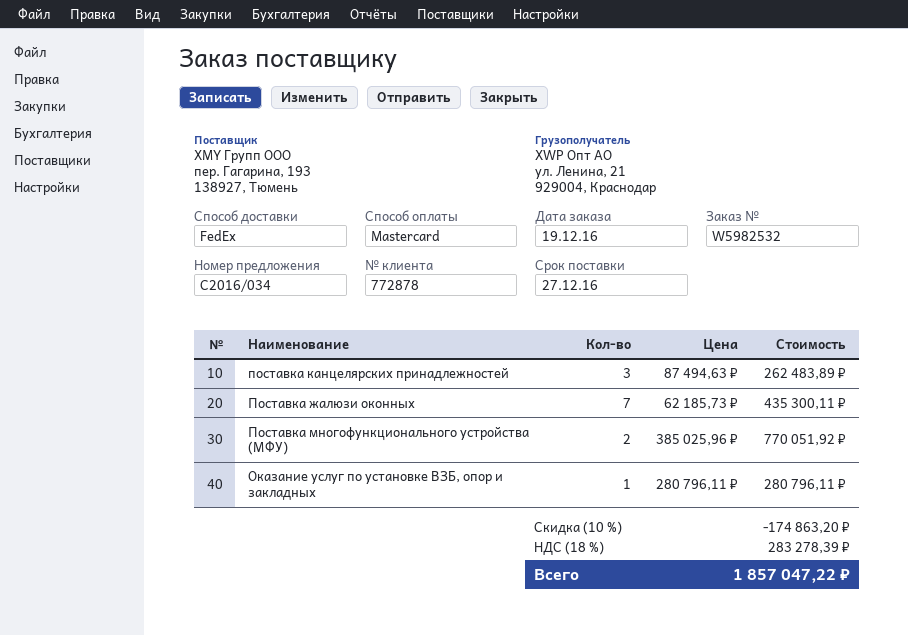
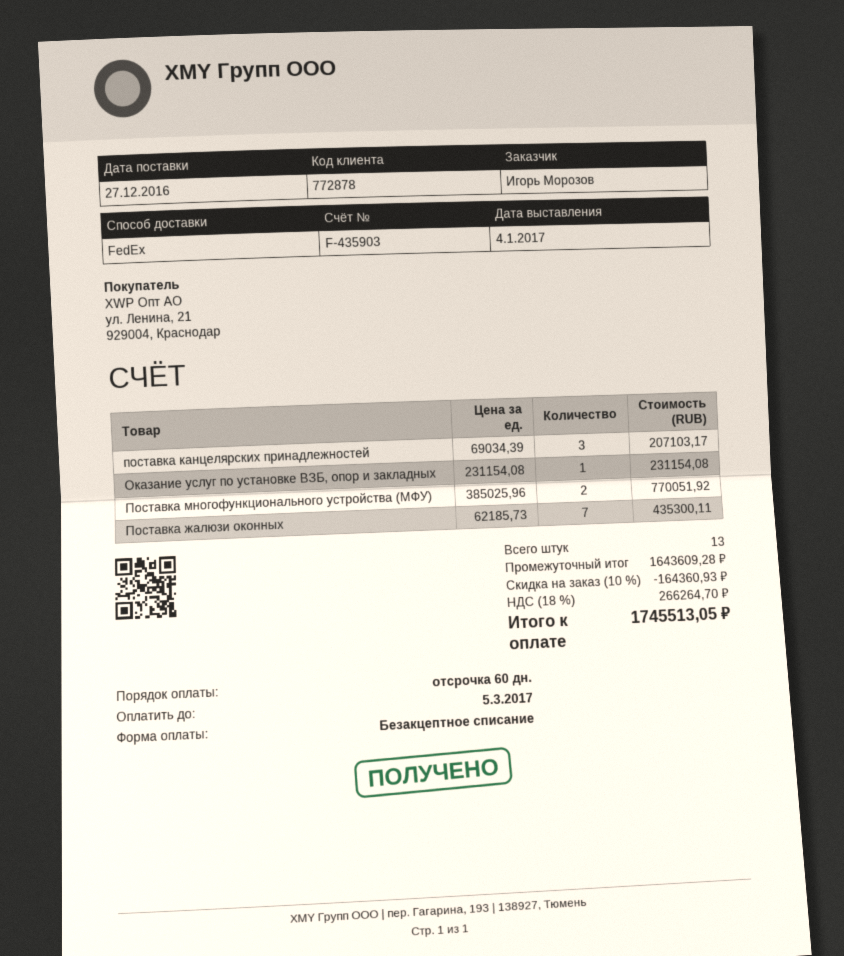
payment method: Mastercard -> direct debit
поставка канцелярских принадлежностей: 3 x 87494.63 = 262483.89 -> 3 x 69034.39 = 207103.17
Оказание услуг по установке ВЗБ, опор и закладных: 1 x 280796.11 = 280796.11 -> 1 x 231154.08 = 231154.08
discount: 10% = 174863.20 -> 10% = 164360.93
tax: 18% = 283278.39 -> 18% = 266264.70
total: 1857047.22 -> 1745513.05

